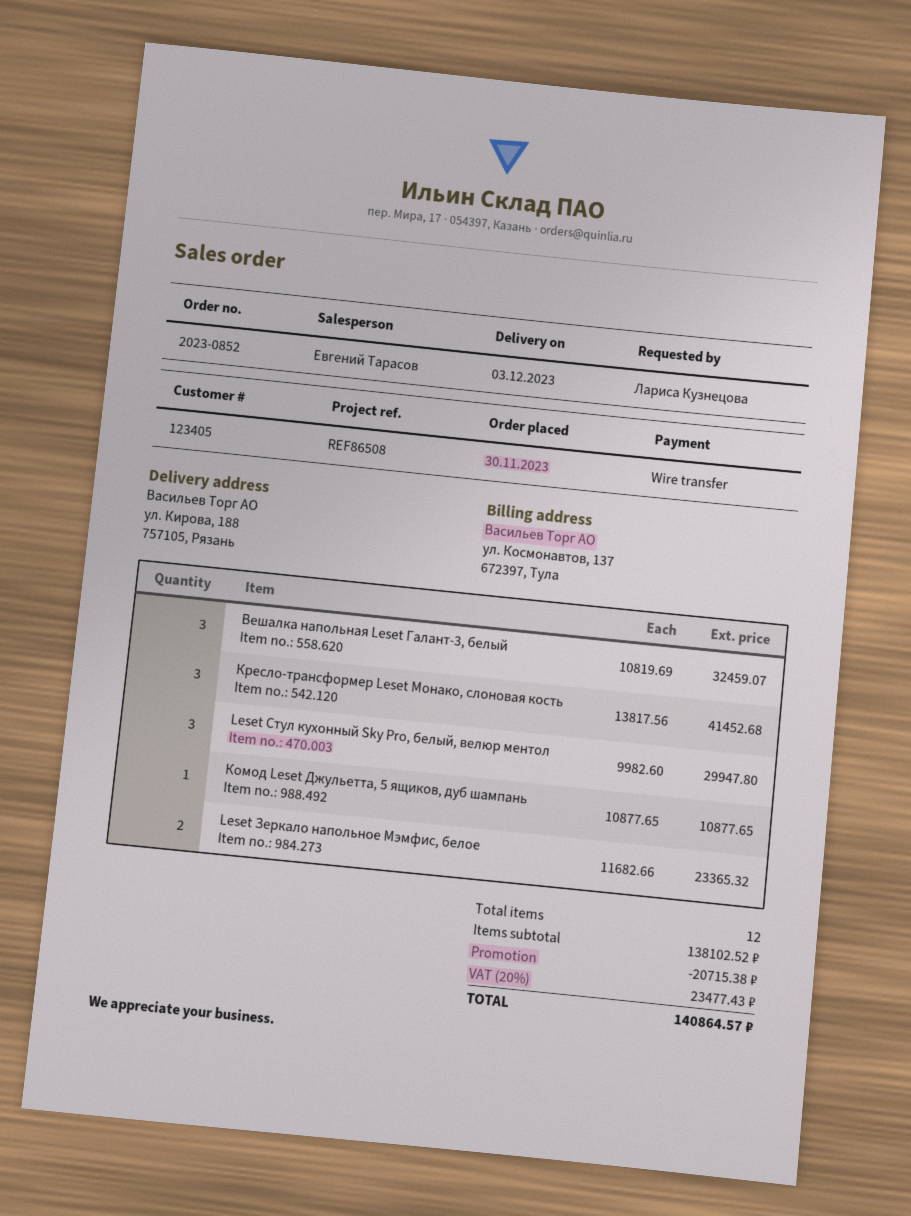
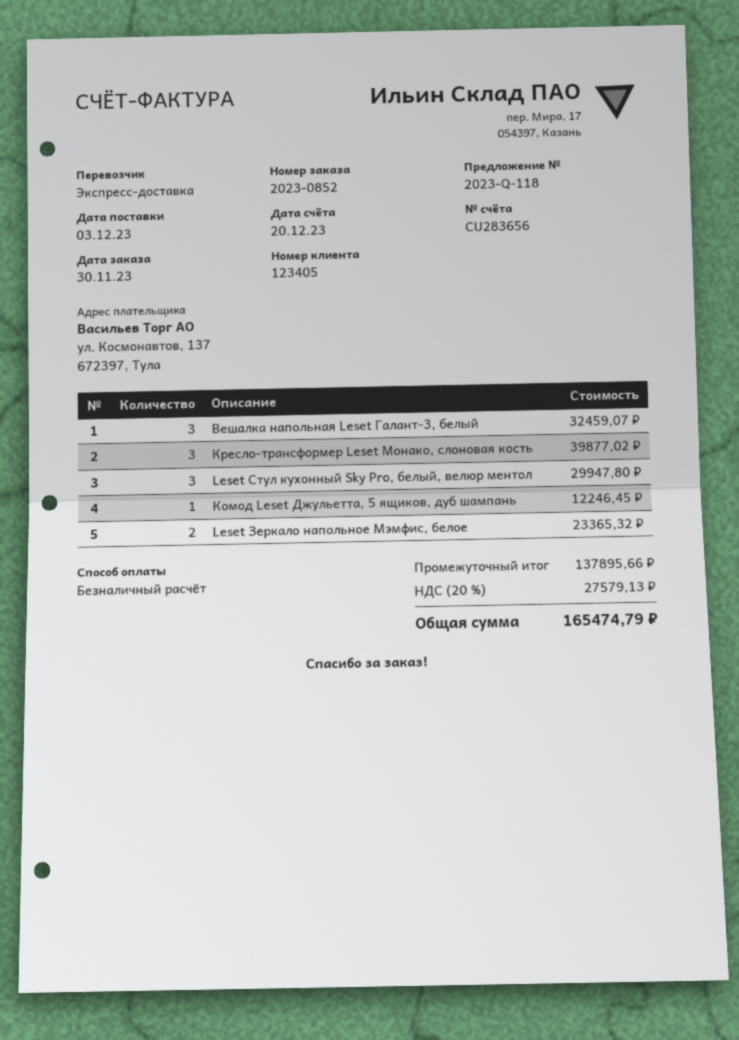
Кресло-трансформер Leset Монако, слоновая кость: 3 for 41452.68 -> 3 for 39877.02
Комод Leset Джульетта, 5 ящиков, дуб шампань: 1 for 10877.65 -> 1 for 12246.45
subtotal: 138102.52 -> 137895.66
discount: 20715.38 -> none
tax: 20% = 23477.43 -> 20% = 27579.13
total: 140864.57 -> 165474.79

